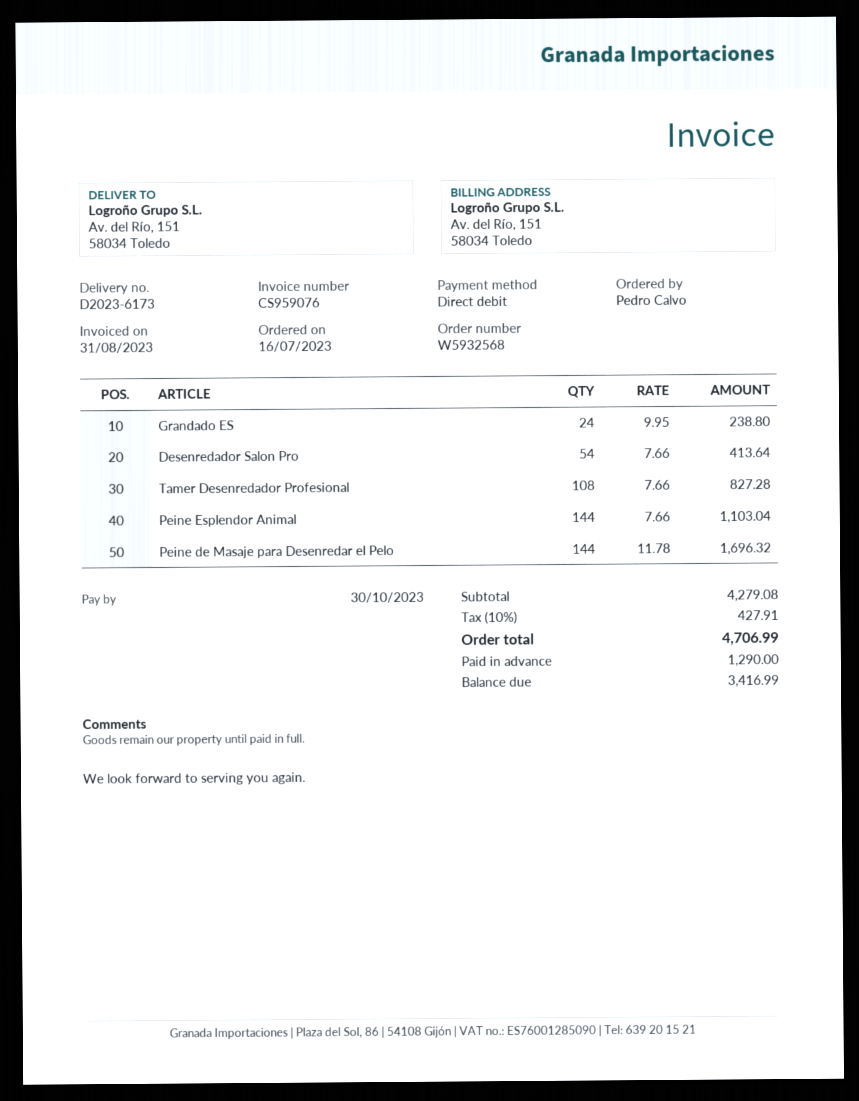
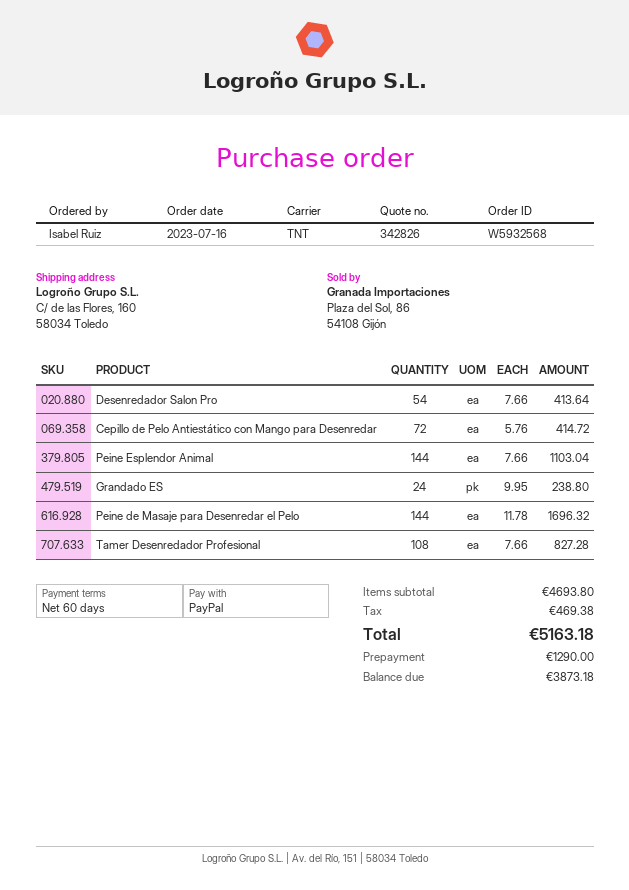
ordered by: Pedro Calvo -> Isabel Ruiz
payment method: direct debit -> PayPal
ship to: Av. del Río, 151, 58034 Toledo -> C/ de las Flores, 160, 58034 Toledo
Cepillo de Pelo Antiestático con Mango para Desenredar: none -> 72 x 5.76 = 414.72
subtotal: 4279.08 -> 4693.80
tax: 427.91 -> 469.38
total: 4706.99 -> 5163.18
balance: 3416.99 -> 3873.18

